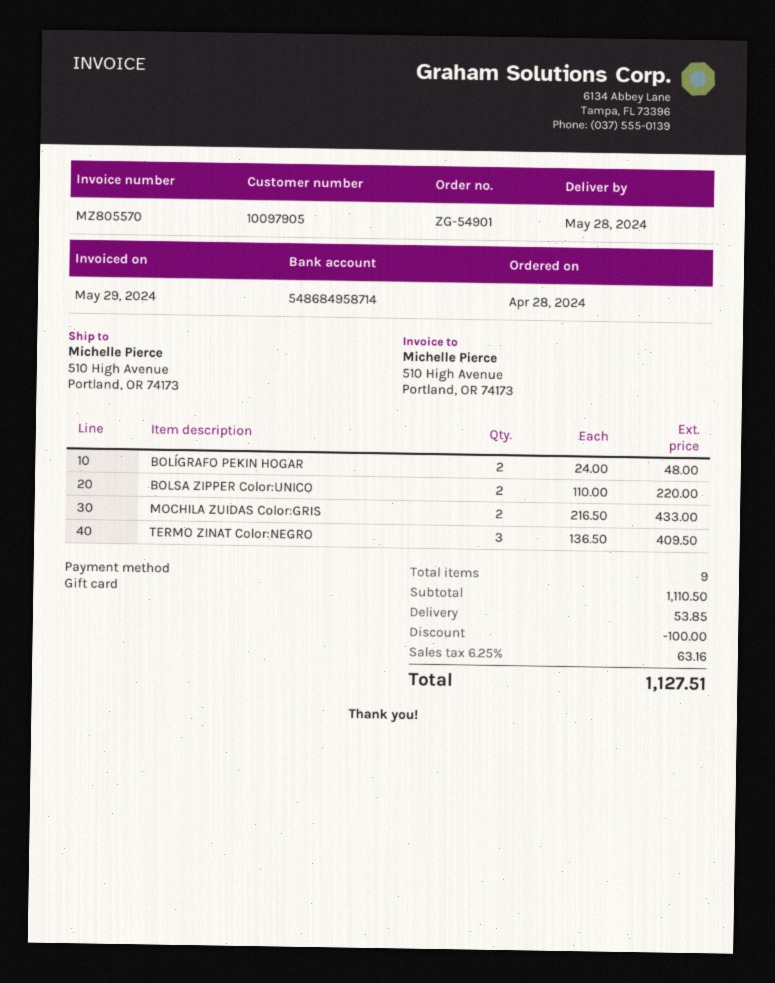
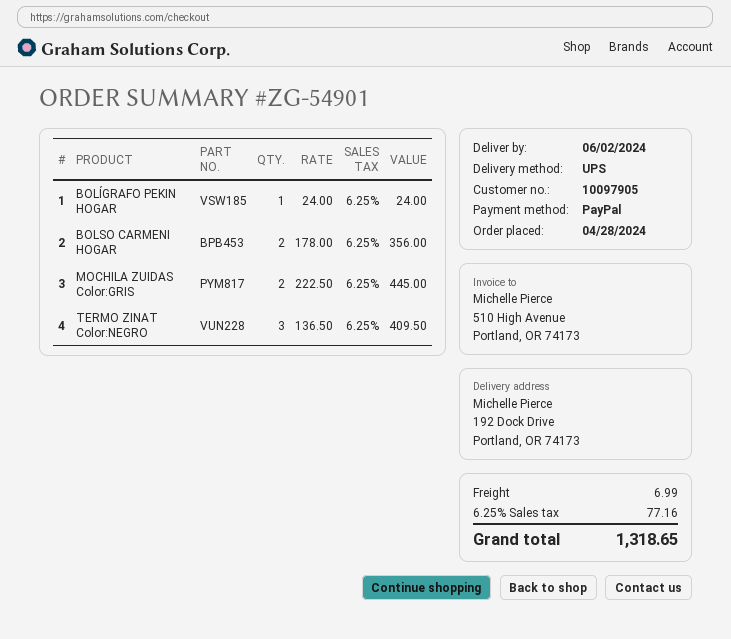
delivery date: 2024-05-28 -> 2024-06-02
payment method: gift card -> PayPal
ship to: 510 High Avenue, Portland, OR 74173 -> 192 Dock Drive, Portland, OR 74173
BOLÍGRAFO PEKIN HOGAR: 2 x 24.00 = 48.00 -> 1 x 24.00 = 24.00
BOLSA ZIPPER Color:UNICO: 2 x 110.00 = 220.00 -> none
MOCHILA ZUIDAS Color:GRIS: 2 x 216.50 = 433.00 -> 2 x 222.50 = 445.00
BOLSO CARMENI HOGAR: none -> 2 x 178.00 = 356.00
discount: 100.00 -> none
shipping: 53.85 -> 6.99
tax: 6.25% = 63.16 -> 6.25% = 77.16
total: 1127.51 -> 1318.65

